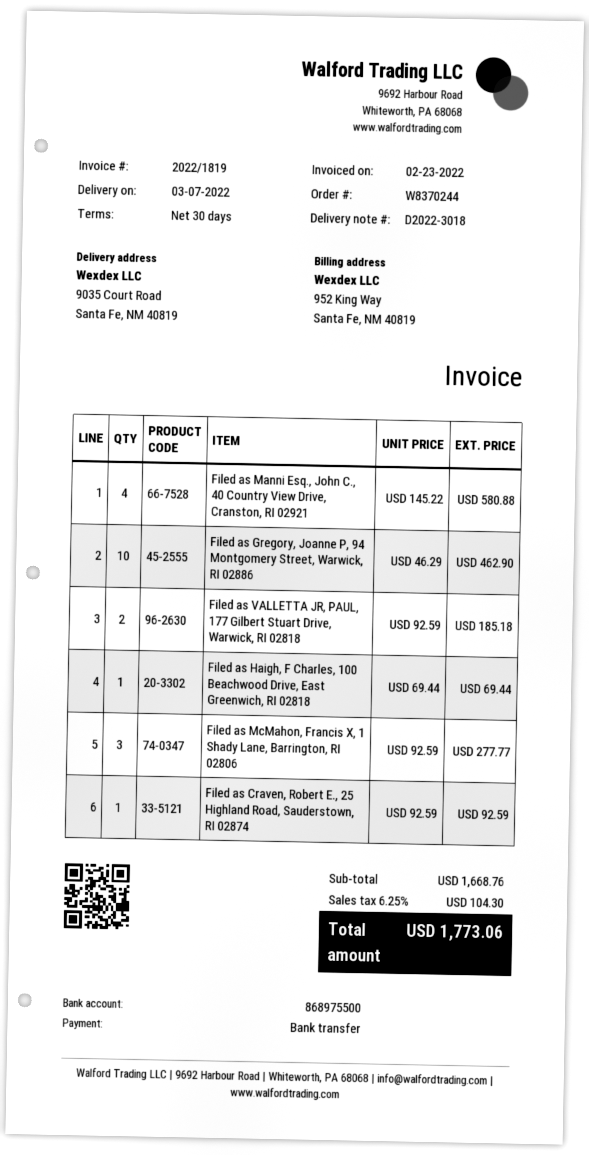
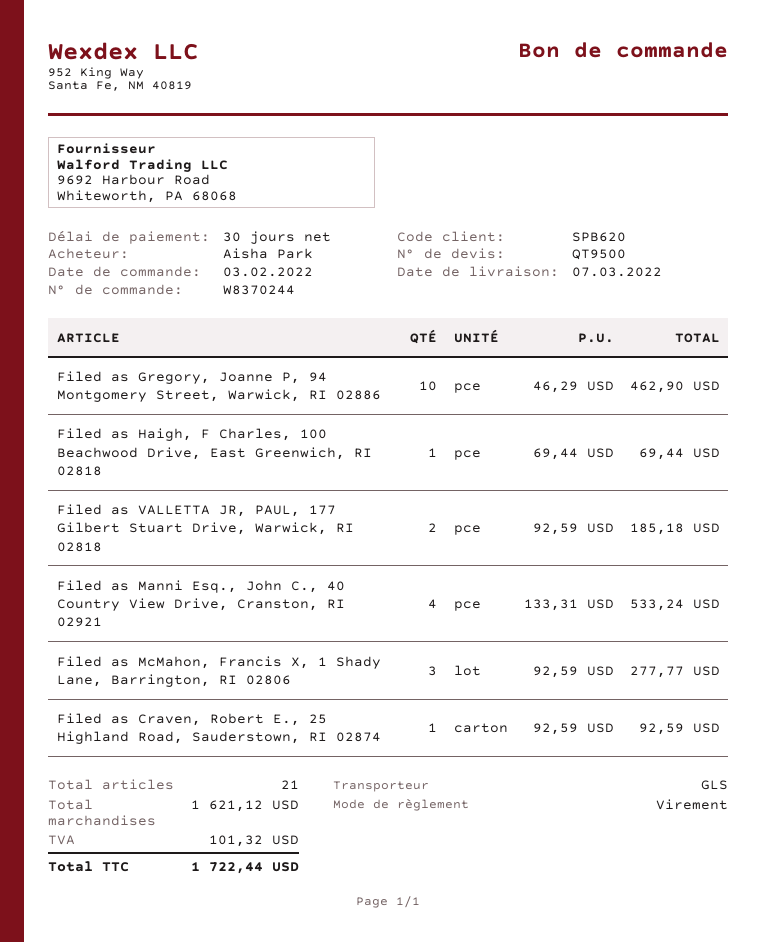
Filed as Manni Esq., John C., 40 Country View Drive, Cranston, RI 02921: 4 x 145.22 = 580.88 -> 4 x 133.31 = 533.24
subtotal: 1668.76 -> 1621.12
tax: 104.30 -> 101.32
total: 1773.06 -> 1722.44

